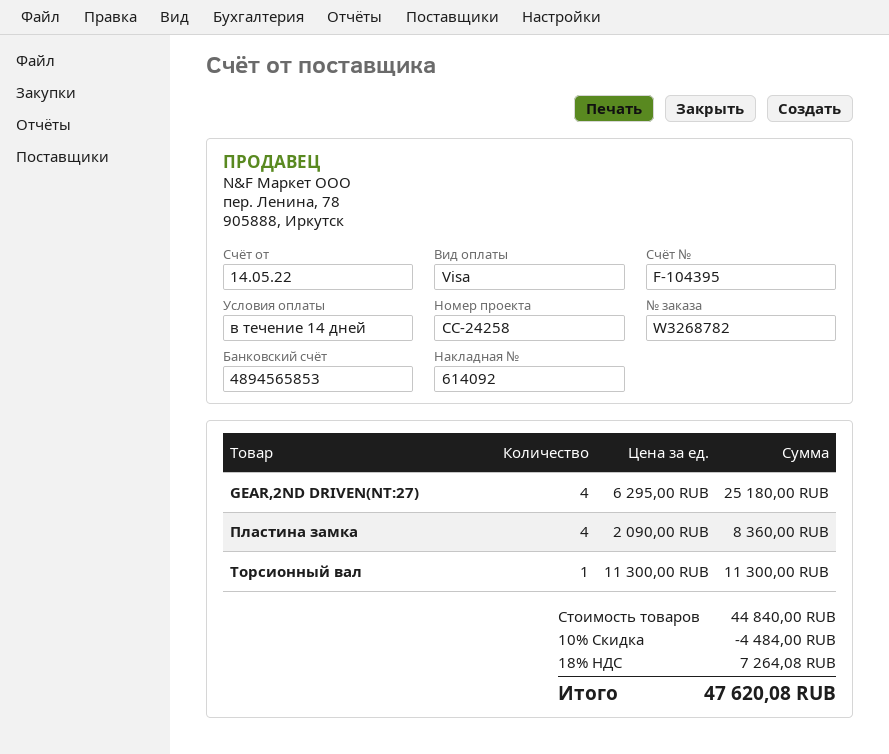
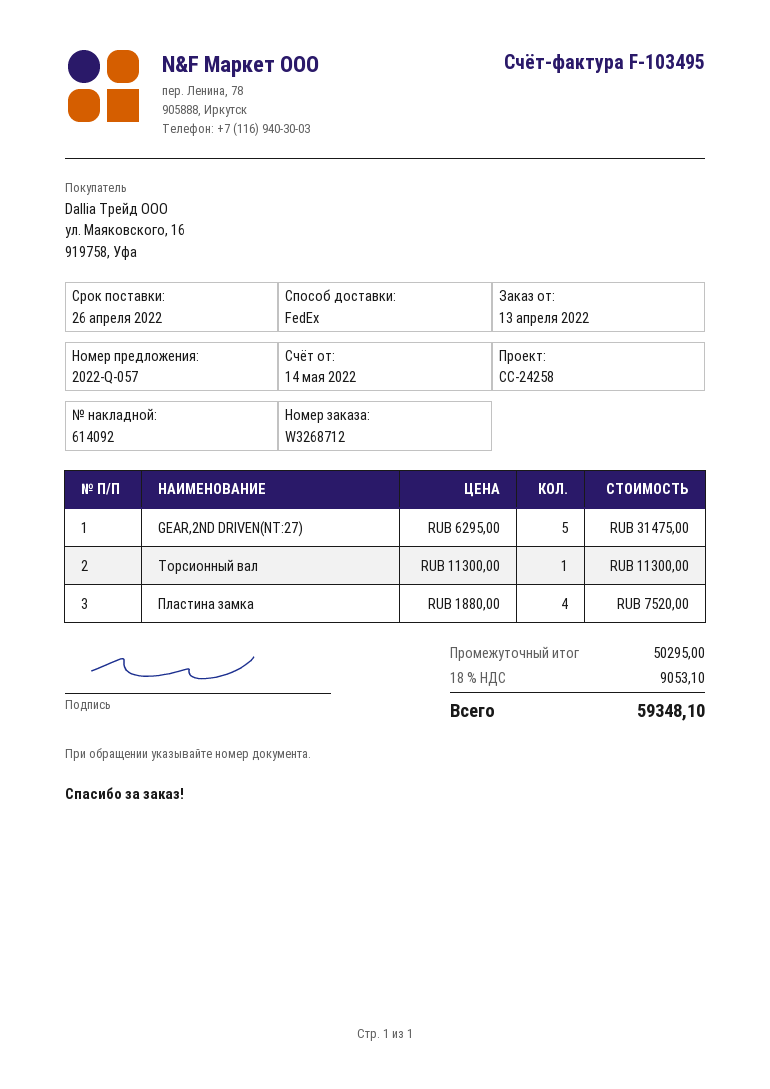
order number: W3268782 -> W3268712
invoice number: F-104395 -> F-103495
GEAR,2ND DRIVEN(NT:27): 4 x 6295.00 = 25180.00 -> 5 x 6295.00 = 31475.00
Пластина замка: 4 x 2090.00 = 8360.00 -> 4 x 1880.00 = 7520.00
subtotal: 44840.00 -> 50295.00
discount: 10% = 4484.00 -> none
tax: 18% = 7264.08 -> 18% = 9053.10
total: 47620.08 -> 59348.10

